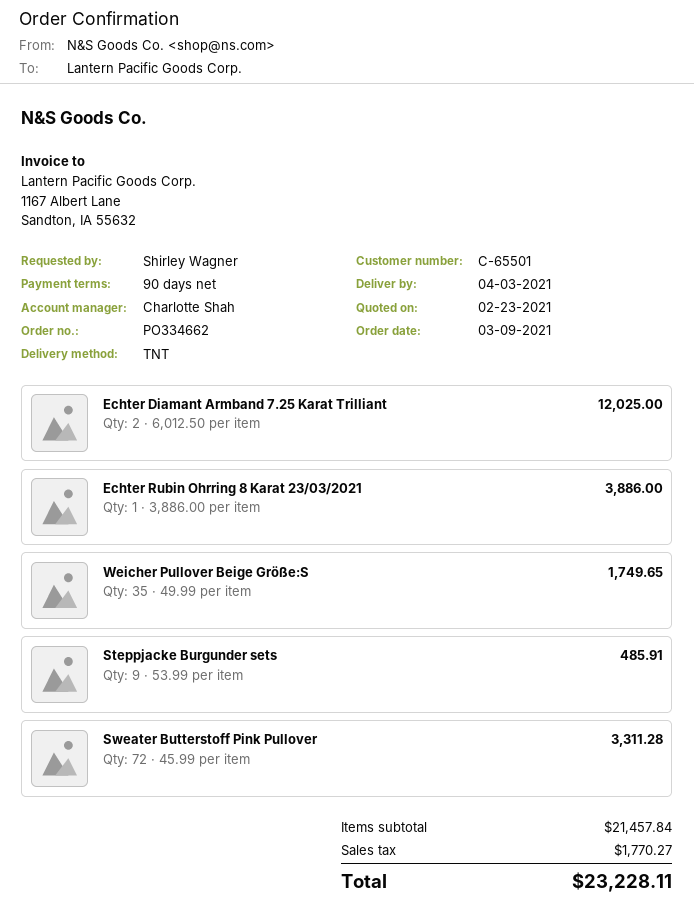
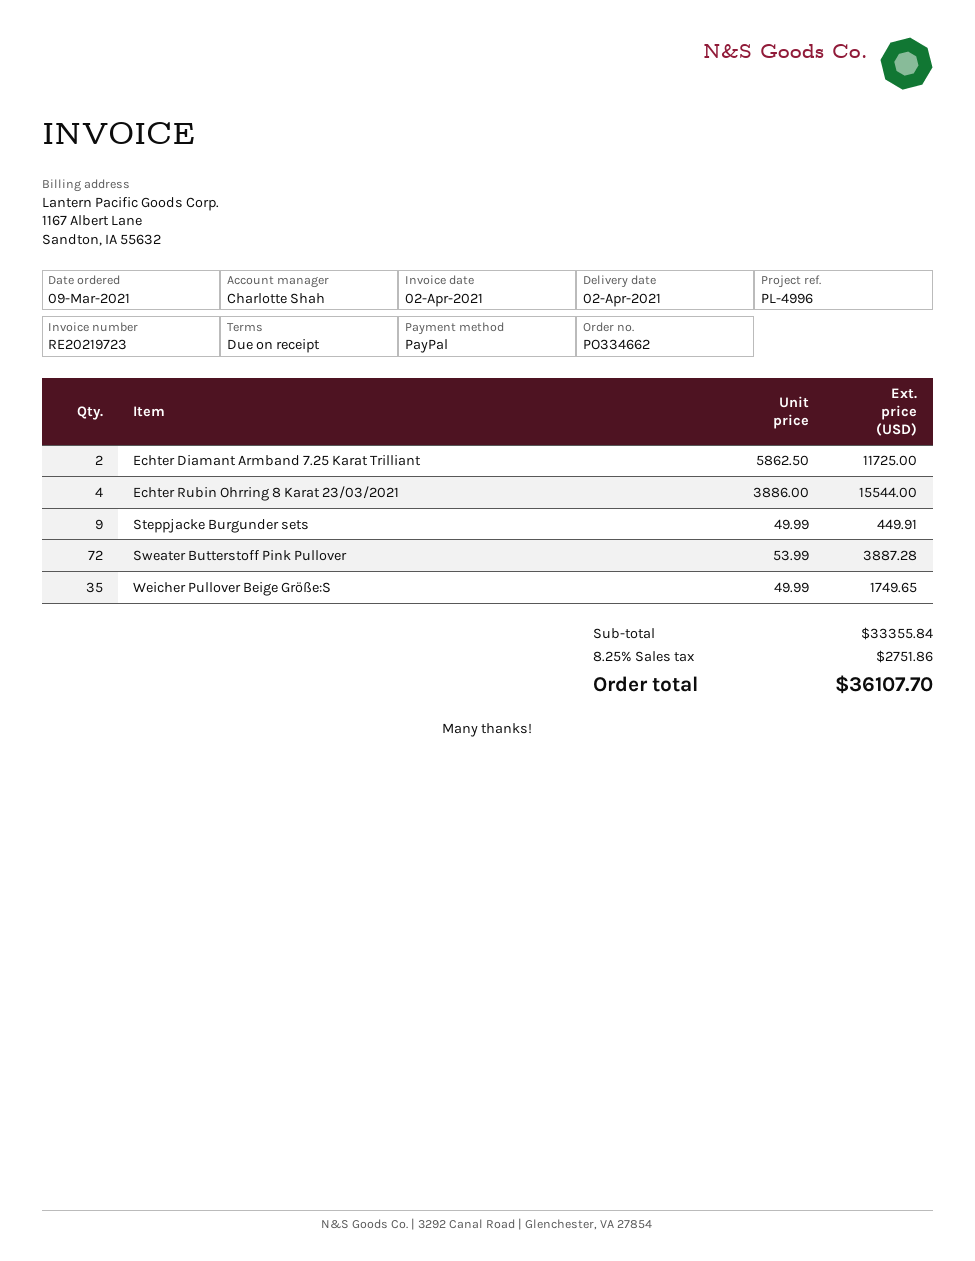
delivery date: 2021-04-03 -> 2021-04-02
payment terms: 90 days -> on receipt
Echter Diamant Armband 7.25 Karat Trilliant: 2 x 6012.50 = 12025.00 -> 2 x 5862.50 = 11725.00
Echter Rubin Ohrring 8 Karat 23/03/2021: 1 x 3886.00 = 3886.00 -> 4 x 3886.00 = 15544.00
Steppjacke Burgunder sets: 9 x 53.99 = 485.91 -> 9 x 49.99 = 449.91
Sweater Butterstoff Pink Pullover: 72 x 45.99 = 3311.28 -> 72 x 53.99 = 3887.28
subtotal: 21457.84 -> 33355.84
tax: 1770.27 -> 2751.86
total: 23228.11 -> 36107.70

